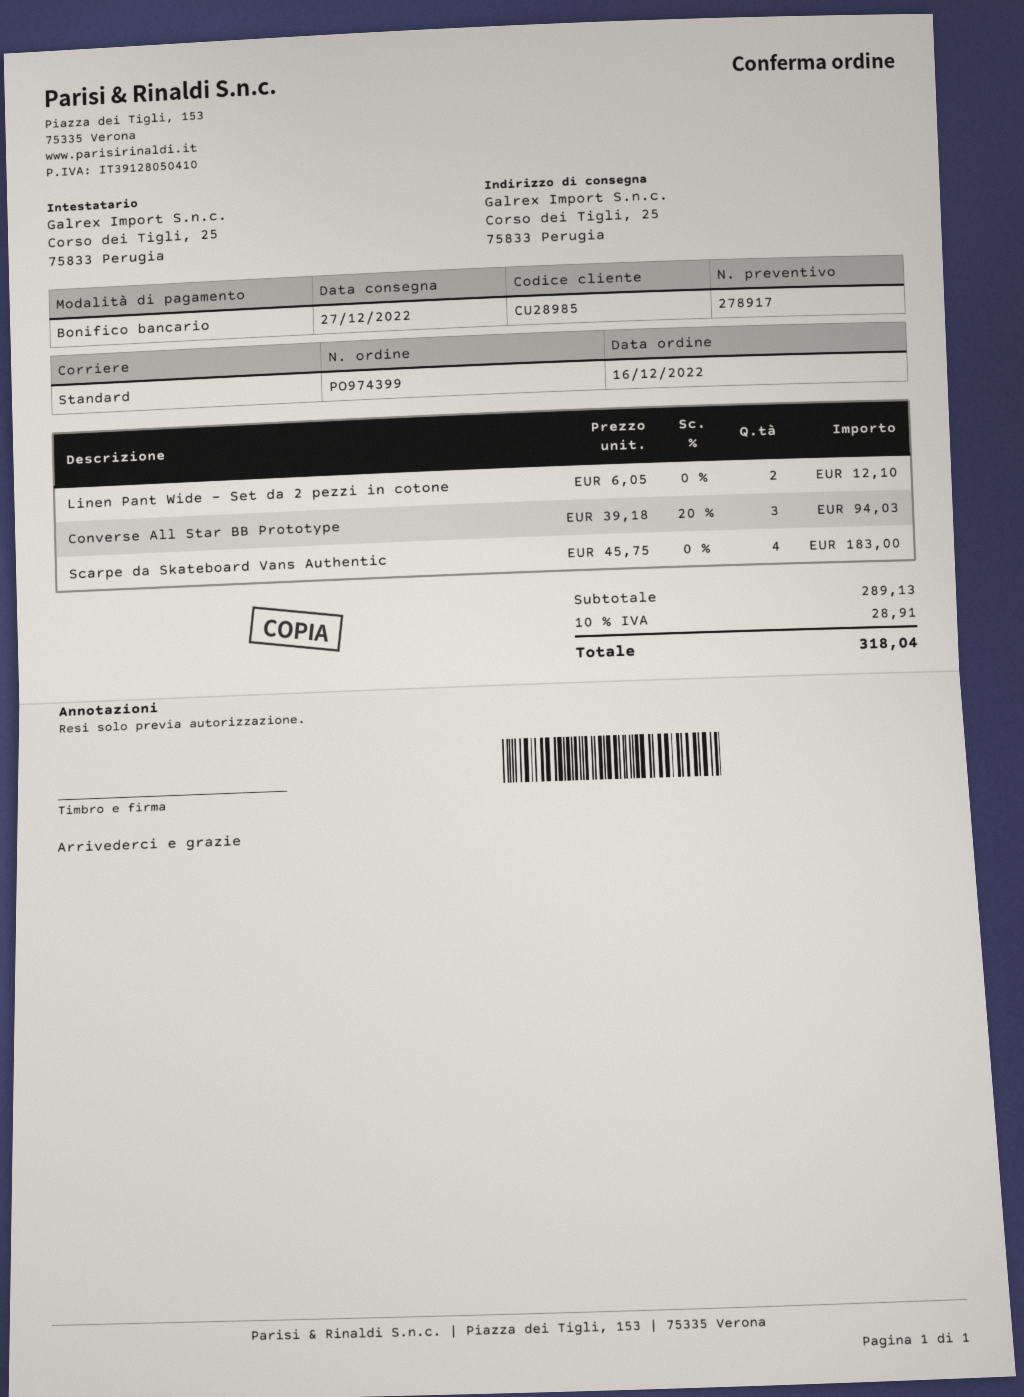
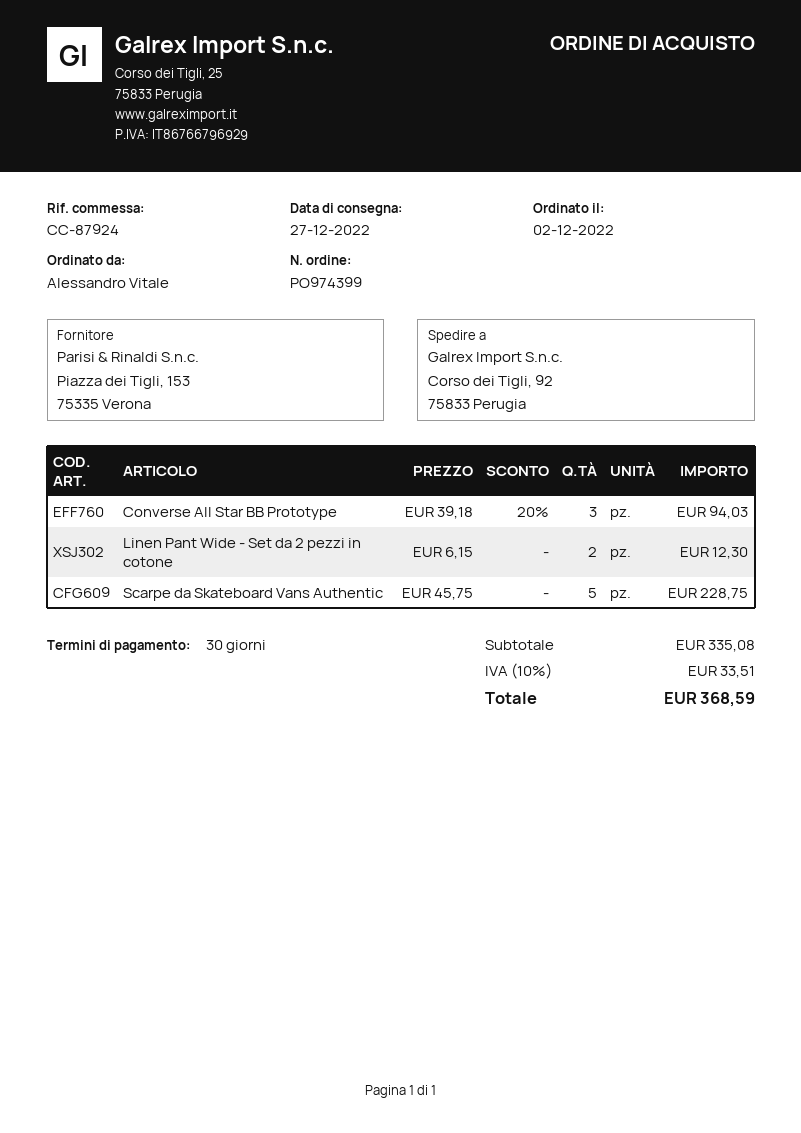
order date: 2022-12-16 -> 2022-12-02
ship to: Corso dei Tigli, 25, 75833 Perugia -> Corso dei Tigli, 92, 75833 Perugia
Linen Pant Wide - Set da 2 pezzi in cotone: 2 x 6.05 = 12.10 -> 2 x 6.15 = 12.30
Scarpe da Skateboard Vans Authentic: 4 x 45.75 = 183.00 -> 5 x 45.75 = 228.75
subtotal: 289.13 -> 335.08
tax: 10% = 28.91 -> 10% = 33.51
total: 318.04 -> 368.59

